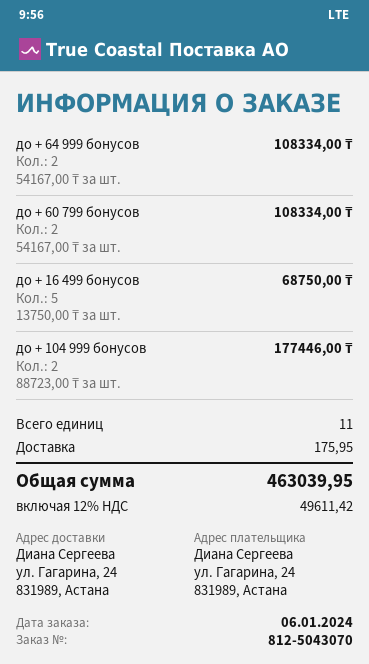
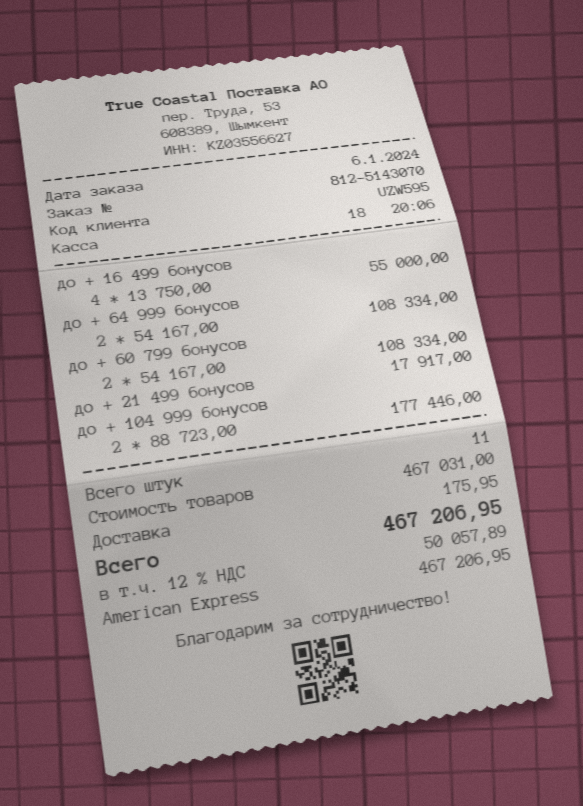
order number: 812-5043070 -> 812-5143070
до + 16 499 бонусов: 5 x 13750.00 = 68750.00 -> 4 x 13750.00 = 55000.00
до + 21 499 бонусов: none -> 1 x 17917.00 = 17917.00
tax: 12% = 49611.42 -> 12% = 50057.89
total: 463039.95 -> 467206.95

